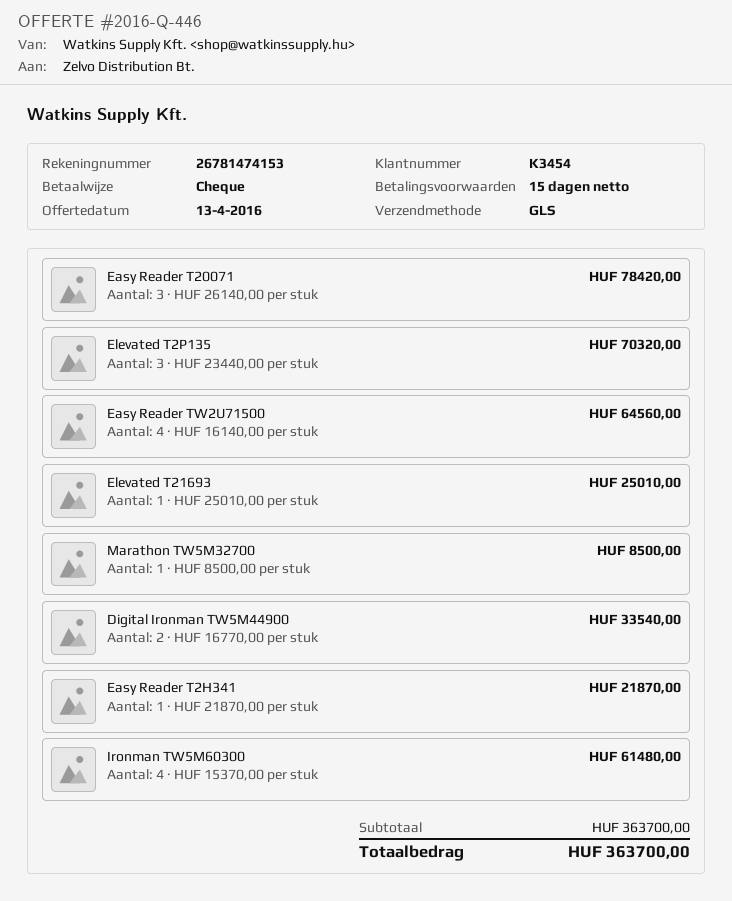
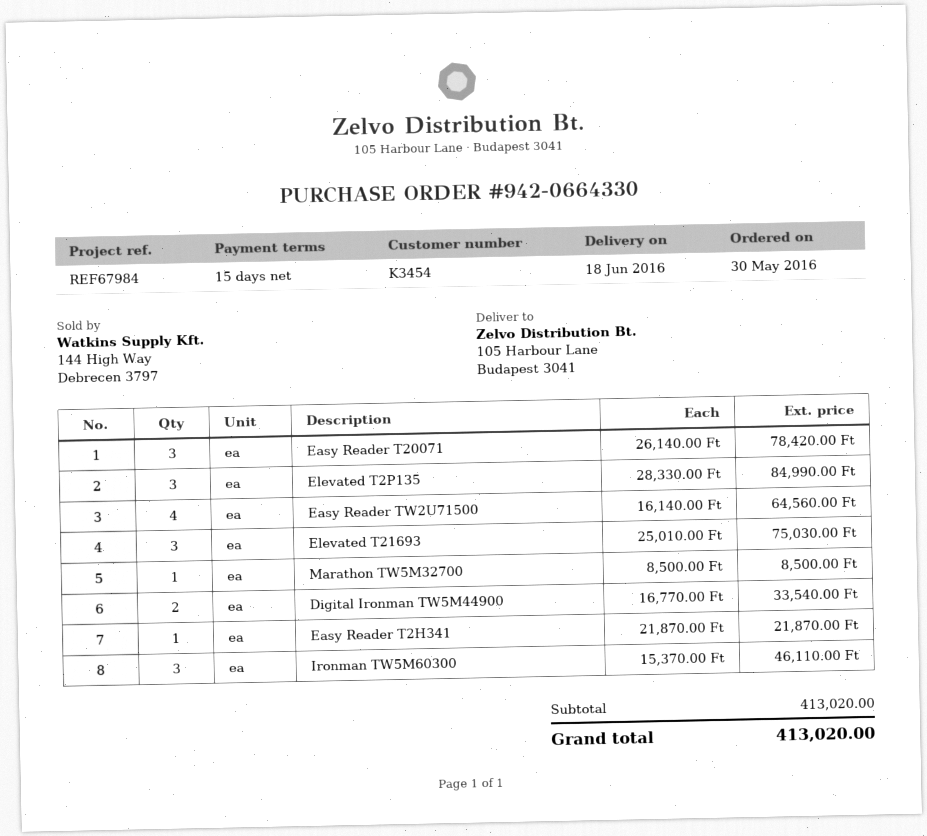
Elevated T2P135: 3 x 23440.00 = 70320.00 -> 3 x 28330.00 = 84990.00
Elevated T21693: 1 x 25010.00 = 25010.00 -> 3 x 25010.00 = 75030.00
Ironman TW5M60300: 4 x 15370.00 = 61480.00 -> 3 x 15370.00 = 46110.00
subtotal: 363700.00 -> 413020.00
total: 363700.00 -> 413020.00

